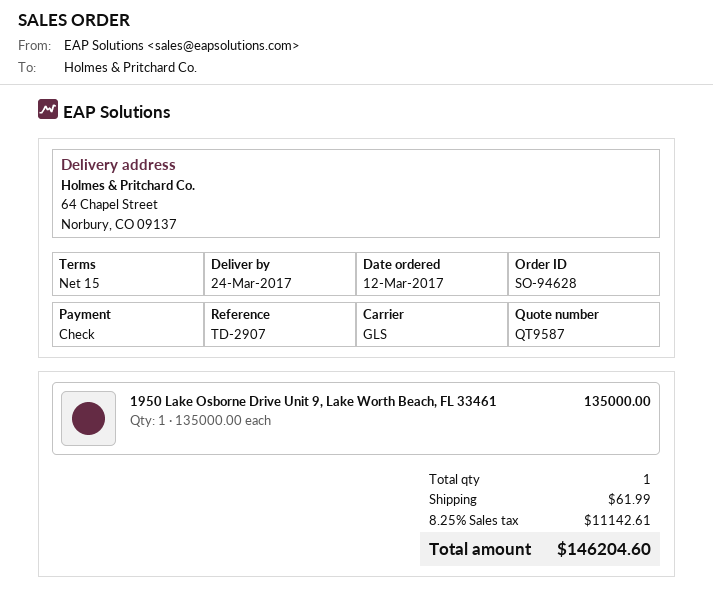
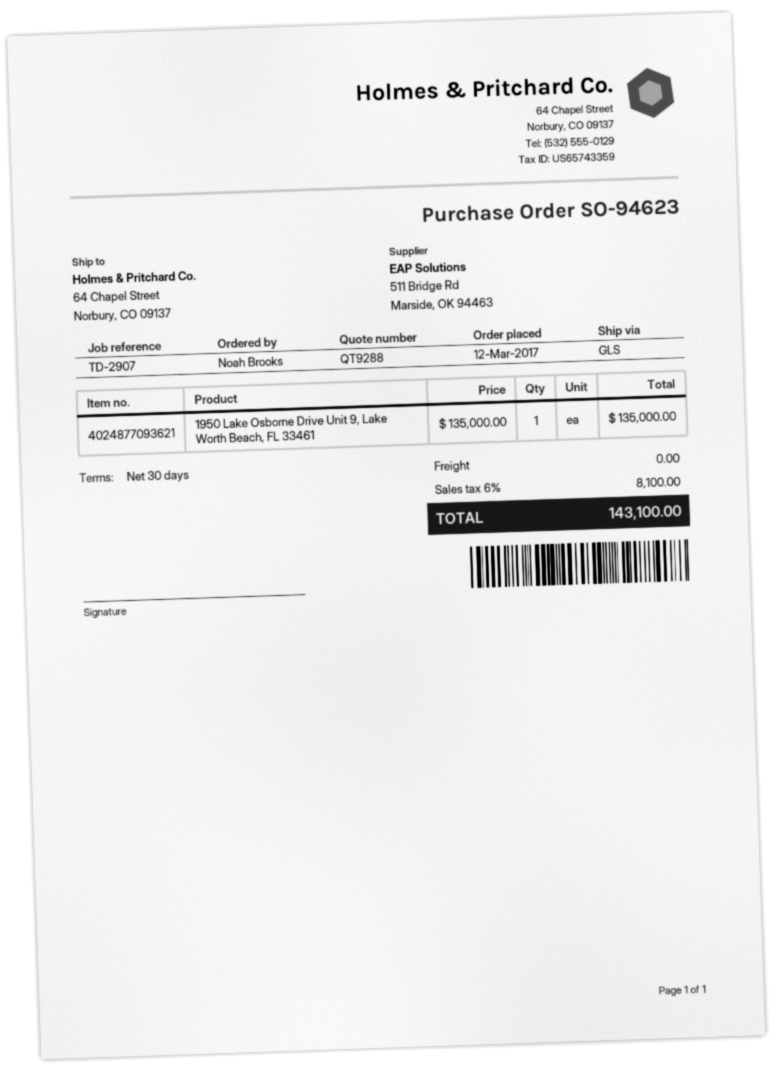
quote number: QT9587 -> QT9288
order number: SO-94628 -> SO-94623
payment terms: 15 days -> 30 days
shipping: 61.99 -> 0.00
tax: 8.25% = 11142.61 -> 6% = 8100.00
total: 146204.60 -> 143100.00

